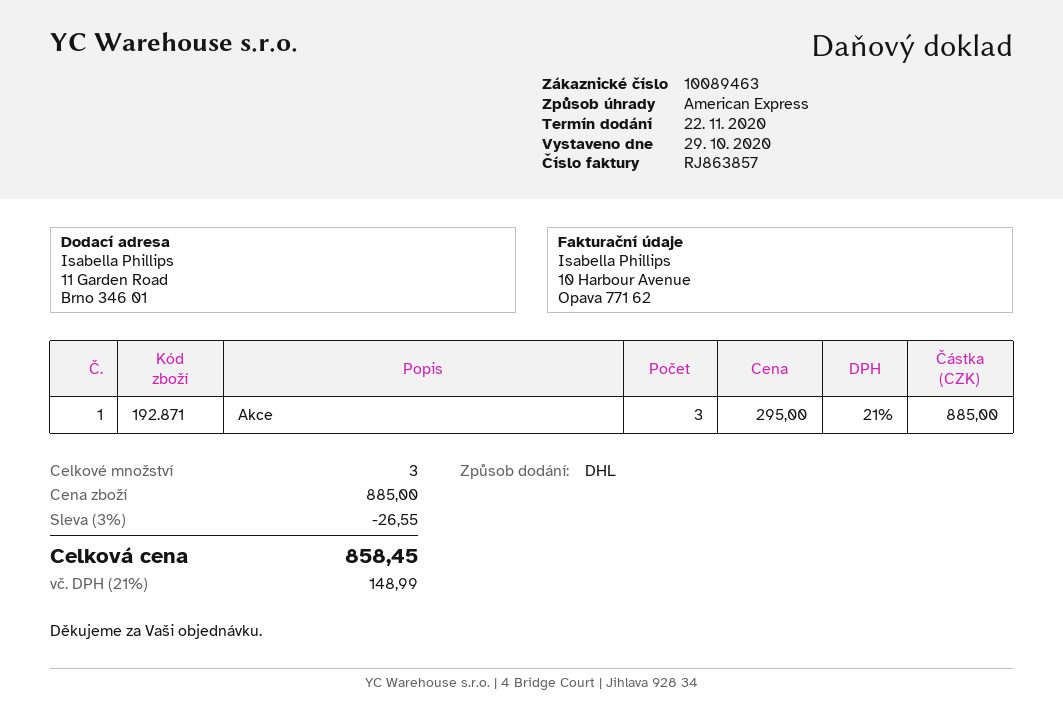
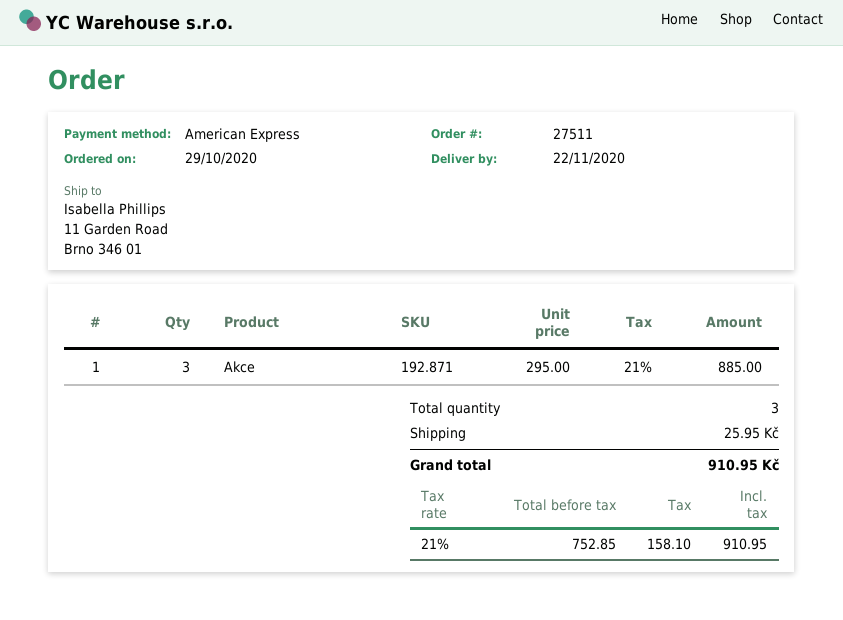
discount: 3% = 26.55 -> none
shipping: none -> 25.95
tax: 21% = 148.99 -> 21% = 158.10
total: 858.45 -> 910.95

